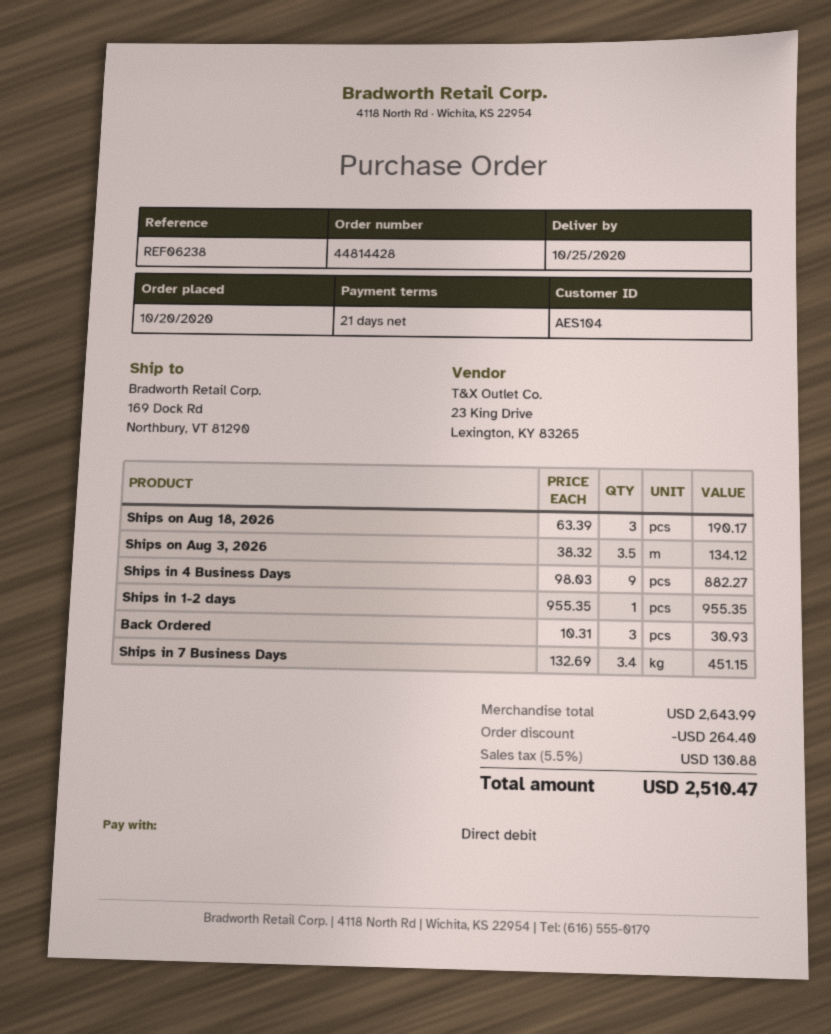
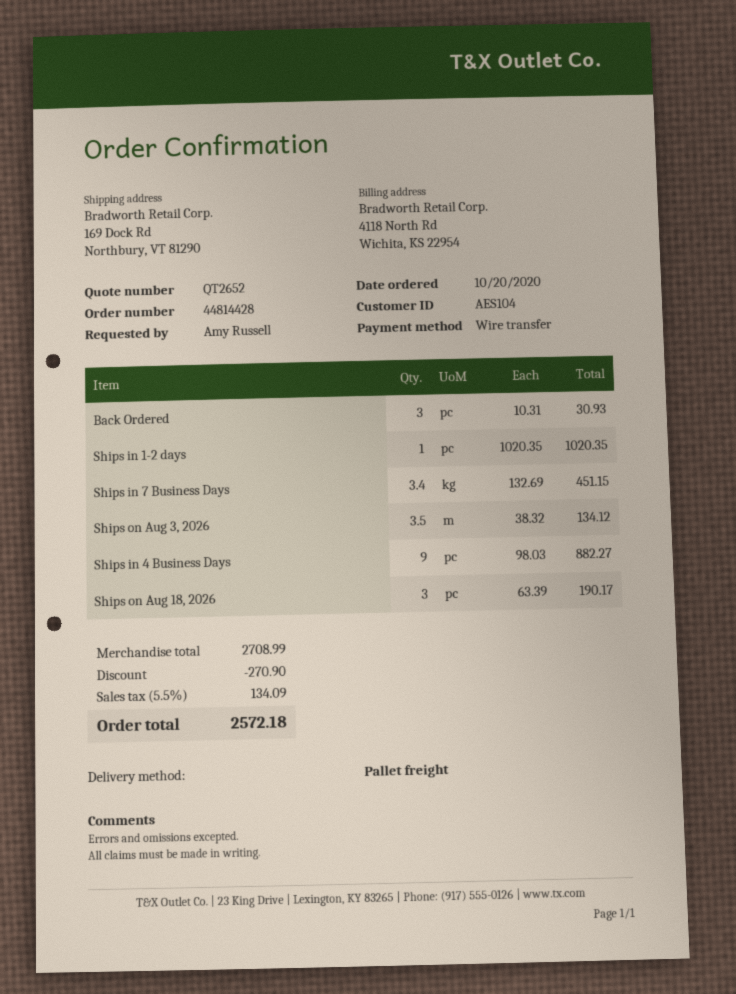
payment method: direct debit -> bank transfer
Ships in 1-2 days: 1 x 955.35 = 955.35 -> 1 x 1020.35 = 1020.35
subtotal: 2643.99 -> 2708.99
discount: 264.40 -> 270.90
tax: 5.5% = 130.88 -> 5.5% = 134.09
total: 2510.47 -> 2572.18

